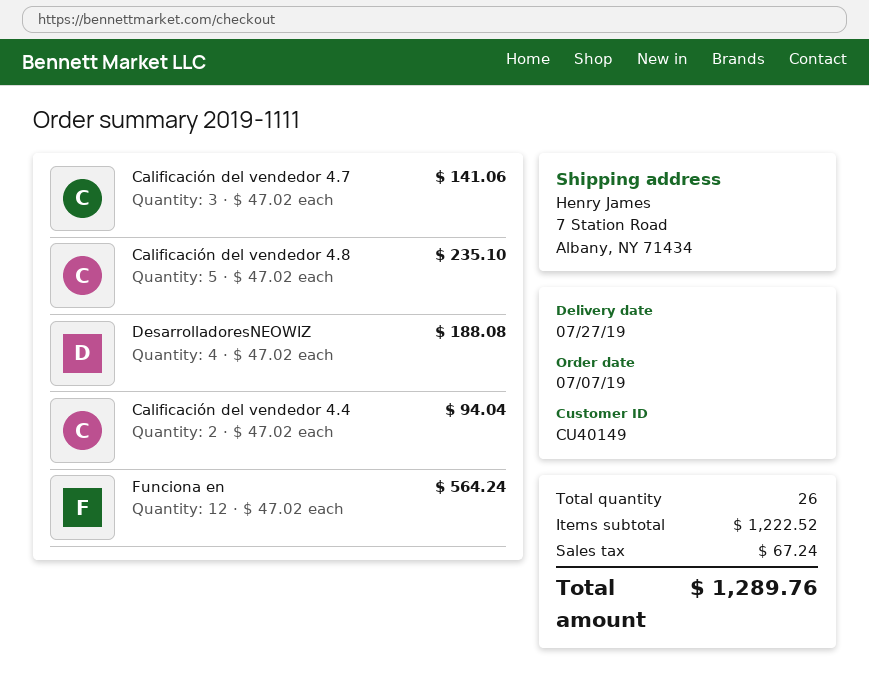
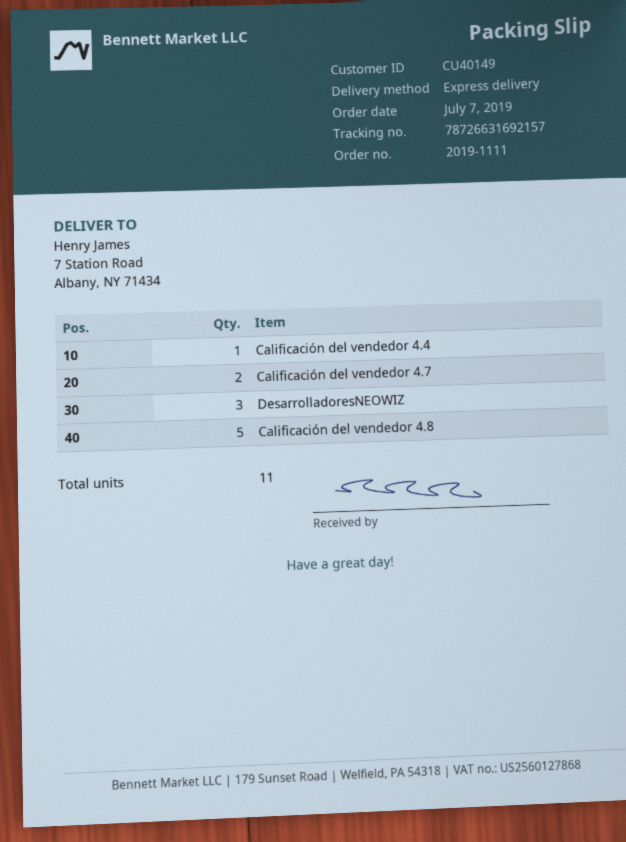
Calificación del vendedor 4.7: 3 -> 2
DesarrolladoresNEOWIZ: 4 -> 3
Calificación del vendedor 4.4: 2 -> 1
Funciona en: 12 -> none
total quantity: 26 -> 11

